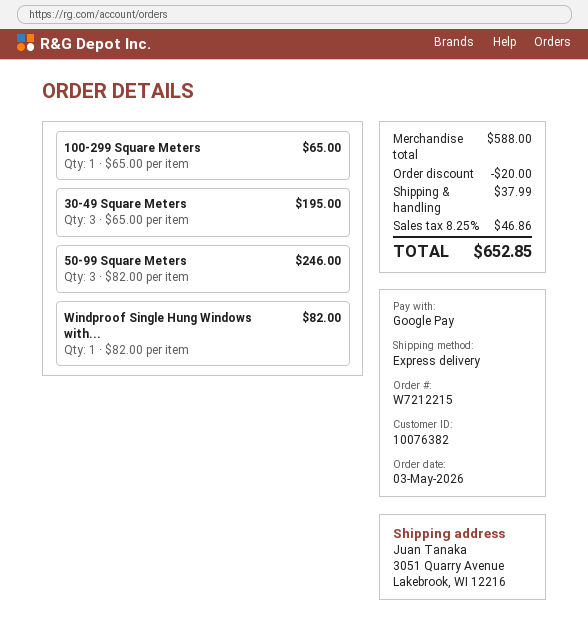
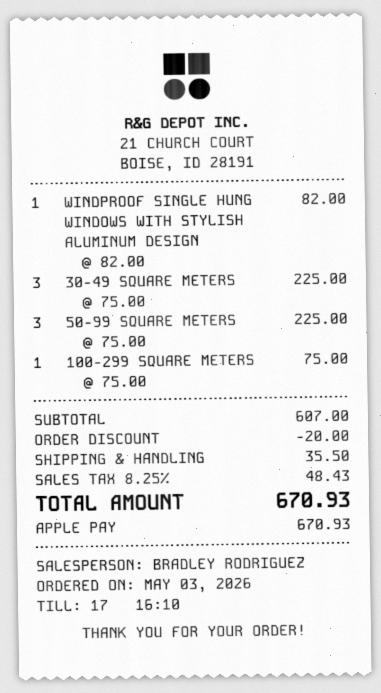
payment method: Google Pay -> Apple Pay
100-299 Square Meters: 1 x 65.00 = 65.00 -> 1 x 75.00 = 75.00
30-49 Square Meters: 3 x 65.00 = 195.00 -> 3 x 75.00 = 225.00
50-99 Square Meters: 3 x 82.00 = 246.00 -> 3 x 75.00 = 225.00
subtotal: 588.00 -> 607.00
shipping: 37.99 -> 35.50
tax: 8.25% = 46.86 -> 8.25% = 48.43
total: 652.85 -> 670.93

